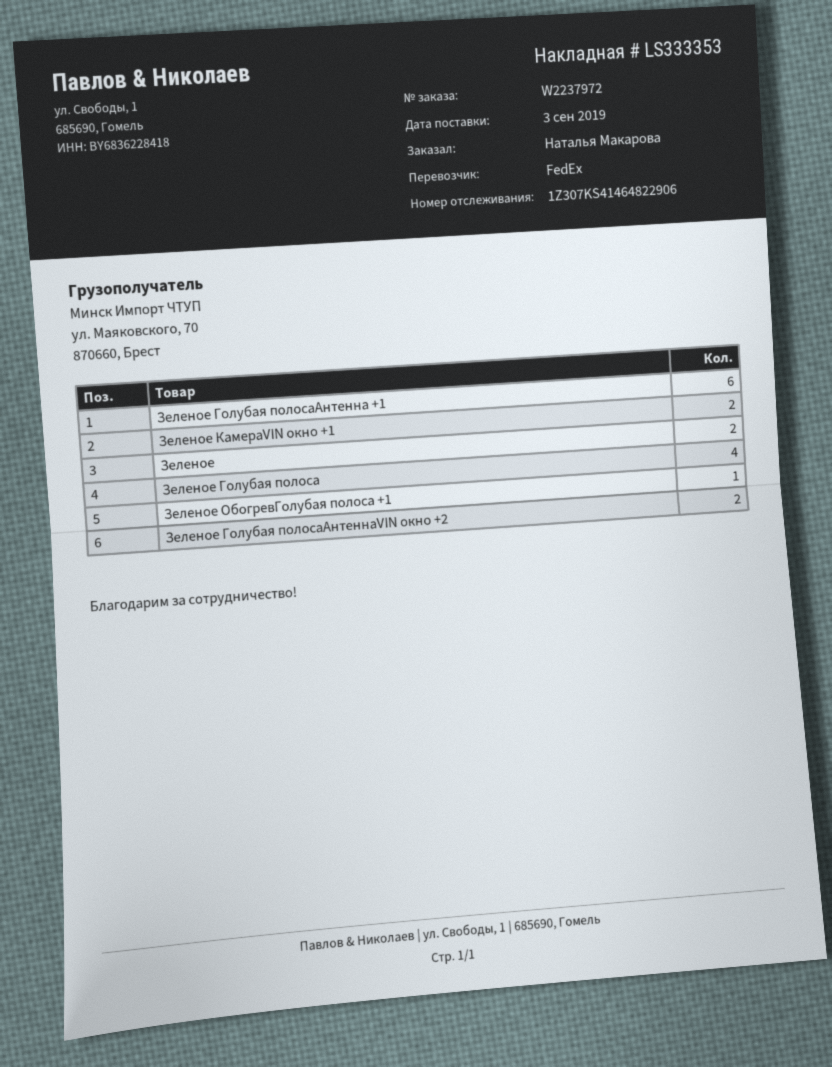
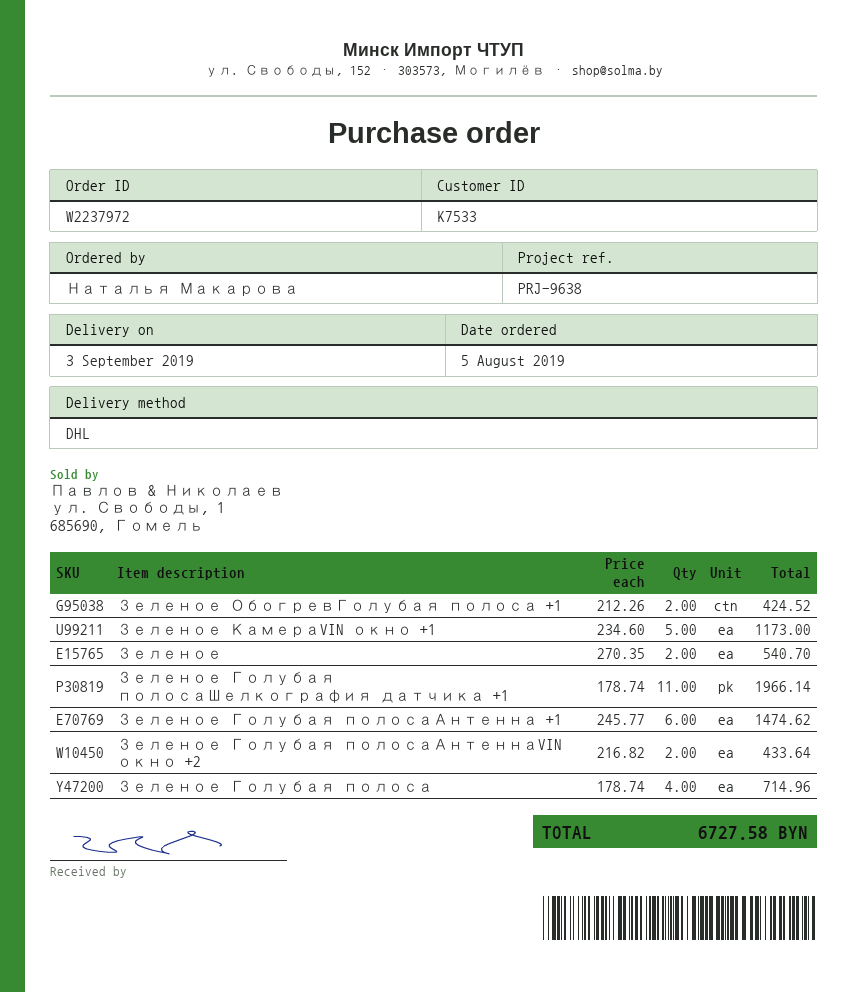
shipping method: FedEx -> DHL
Зеленое КамераVIN окно +1: 2 -> 5
Зеленое ОбогревГолубая полоса +1: 1 -> 2
Зеленое Голубая полосаШелкография датчика +1: none -> 11

